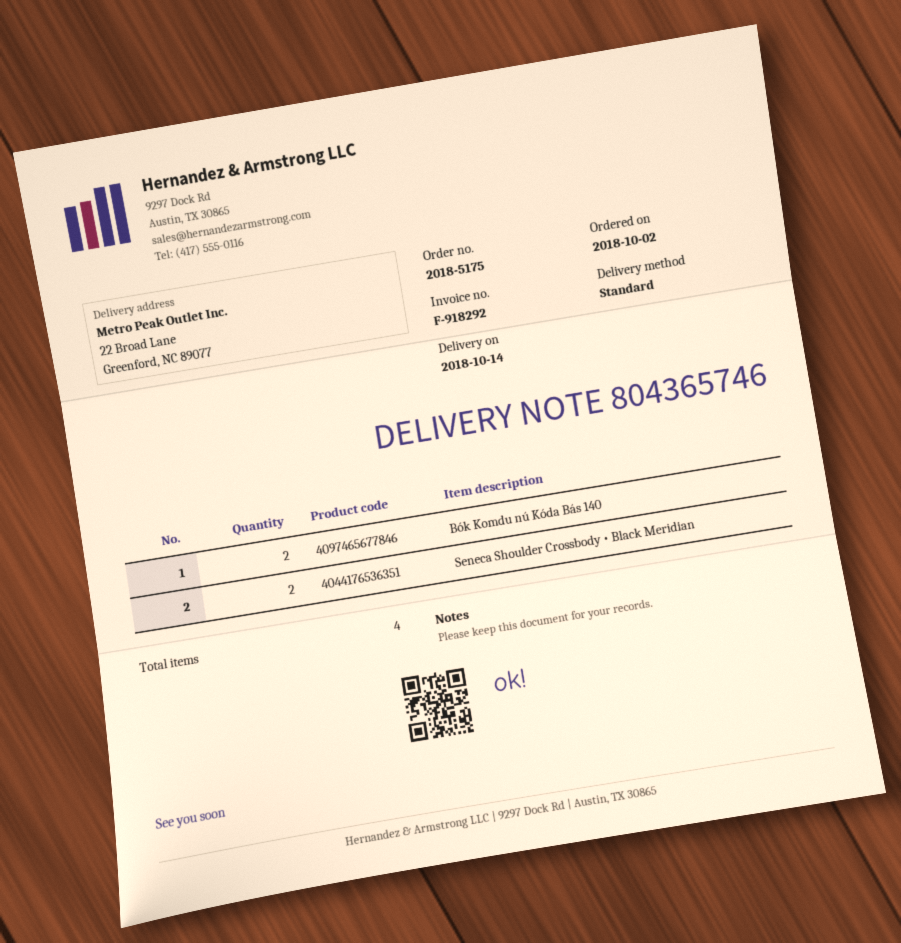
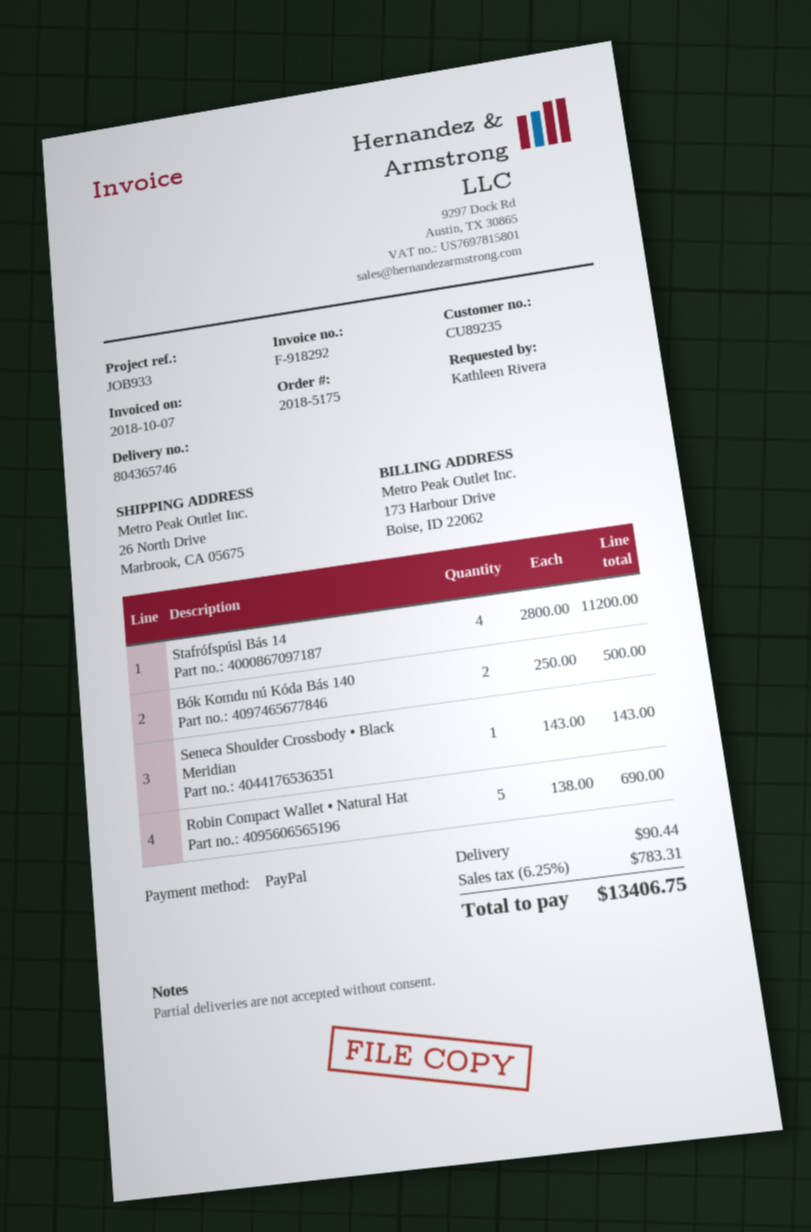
ship to: 22 Broad Lane, Greenford, NC 89077 -> 26 North Drive, Marbrook, CA 05675
Seneca Shoulder Crossbody • Black Meridian: 2 -> 1
Stafrófspúsl Bás 14: none -> 4
Robin Compact Wallet • Natural Hat: none -> 5

